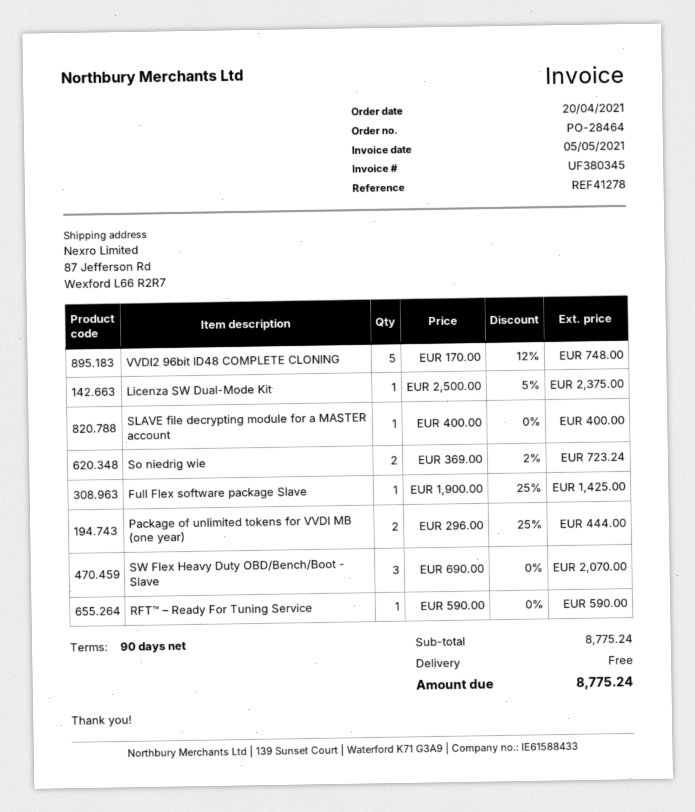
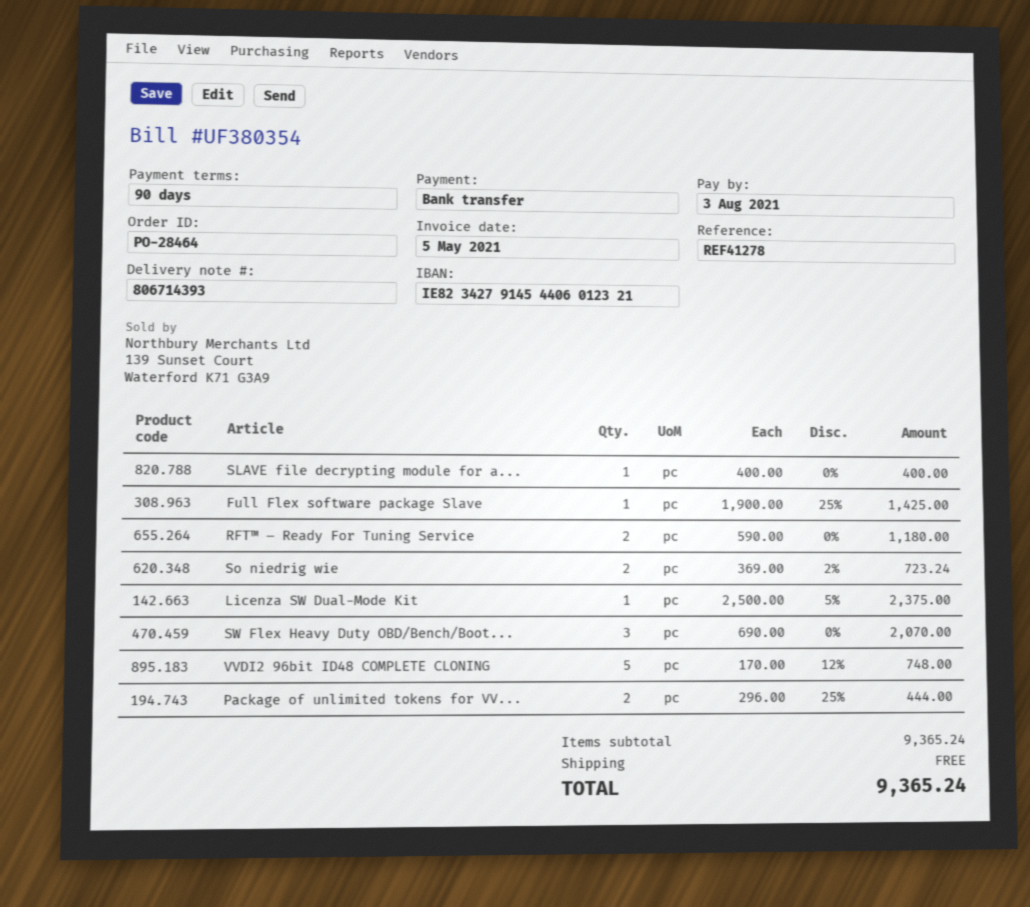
invoice number: UF380345 -> UF380354
RFT™ – Ready For Tuning Service: 1 x 590.00 = 590.00 -> 2 x 590.00 = 1180.00
subtotal: 8775.24 -> 9365.24
total: 8775.24 -> 9365.24

